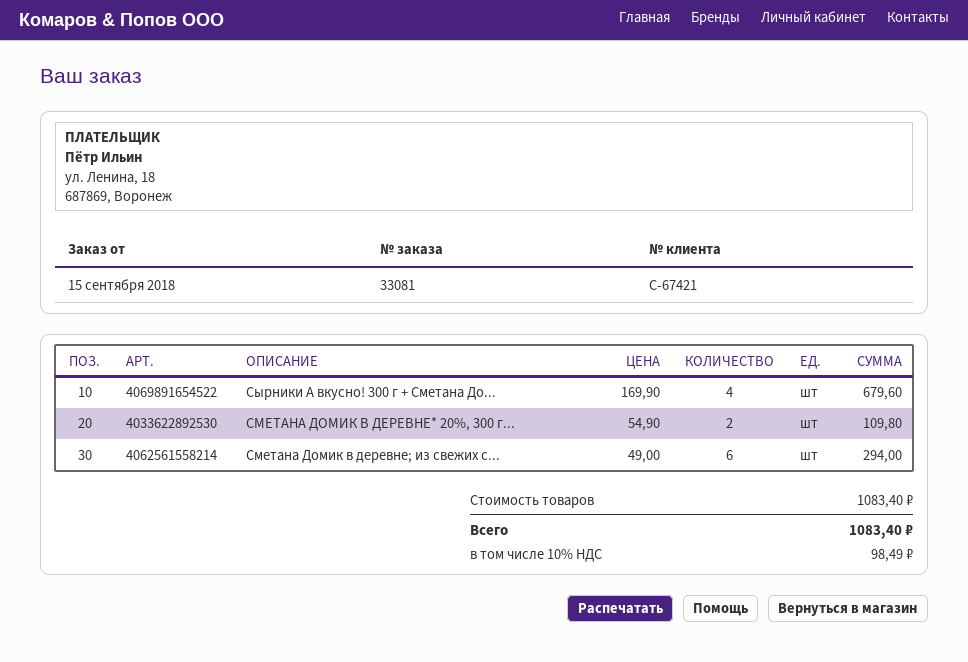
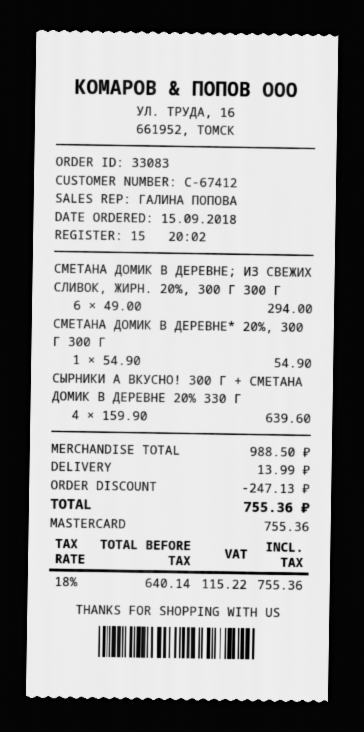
order number: 33081 -> 33083
customer number: C-67421 -> C-67412
Сырники А вкусно! 300 г + Сметана До...: 4 x 169.90 = 679.60 -> 4 x 159.90 = 639.60
СМЕТАНА ДОМИК В ДЕРЕВНЕ* 20%, 300 г...: 2 x 54.90 = 109.80 -> 1 x 54.90 = 54.90
subtotal: 1083.40 -> 988.50
discount: none -> 247.13
shipping: none -> 13.99
tax: 10% = 98.49 -> 18% = 115.22
total: 1083.40 -> 755.36

